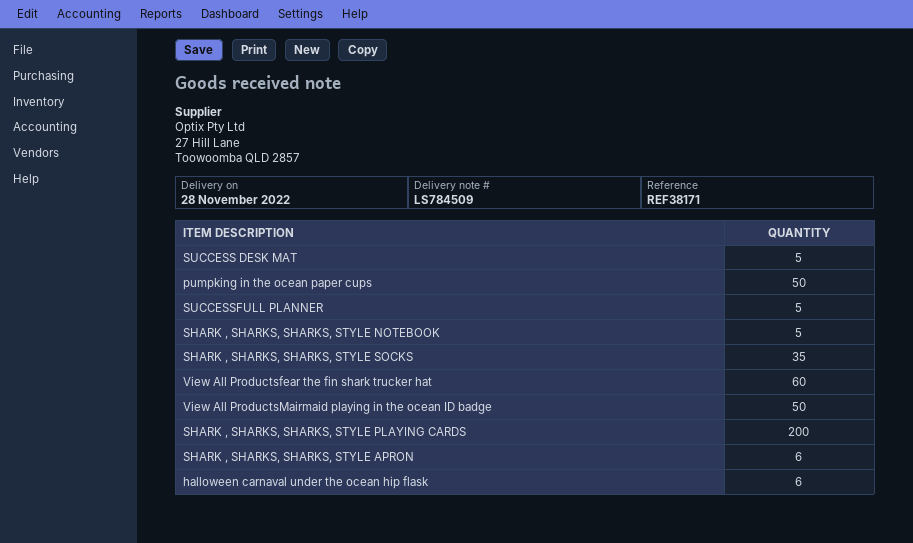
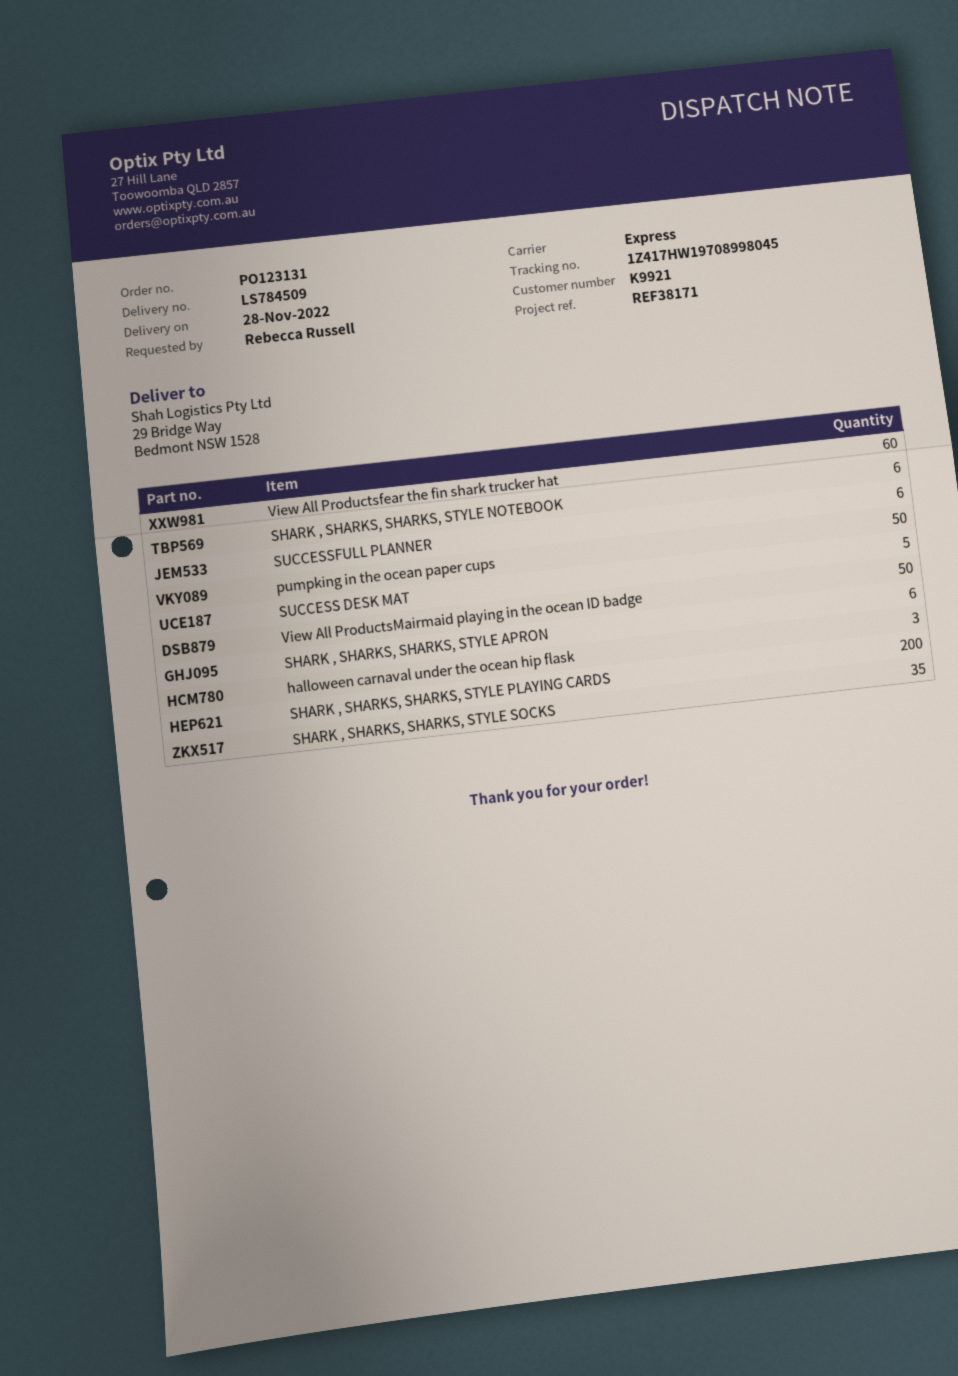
SUCCESSFULL PLANNER: 5 -> 6
SHARK , SHARKS, SHARKS, STYLE NOTEBOOK: 5 -> 6
halloween carnaval under the ocean hip flask: 6 -> 3

